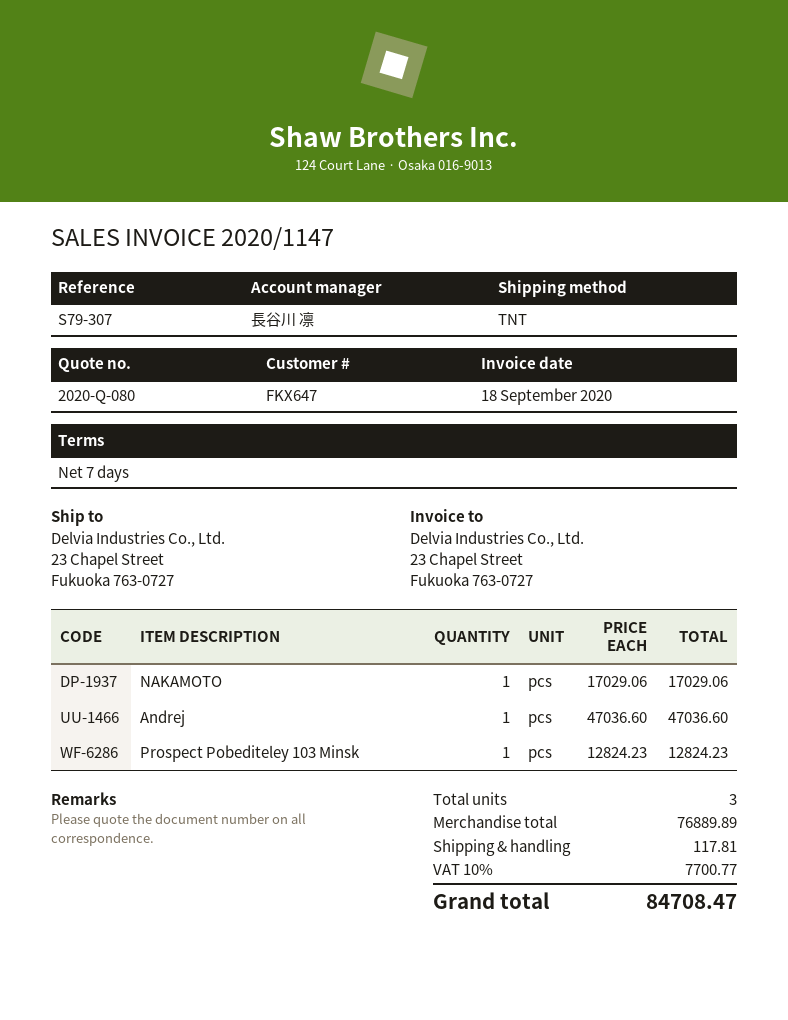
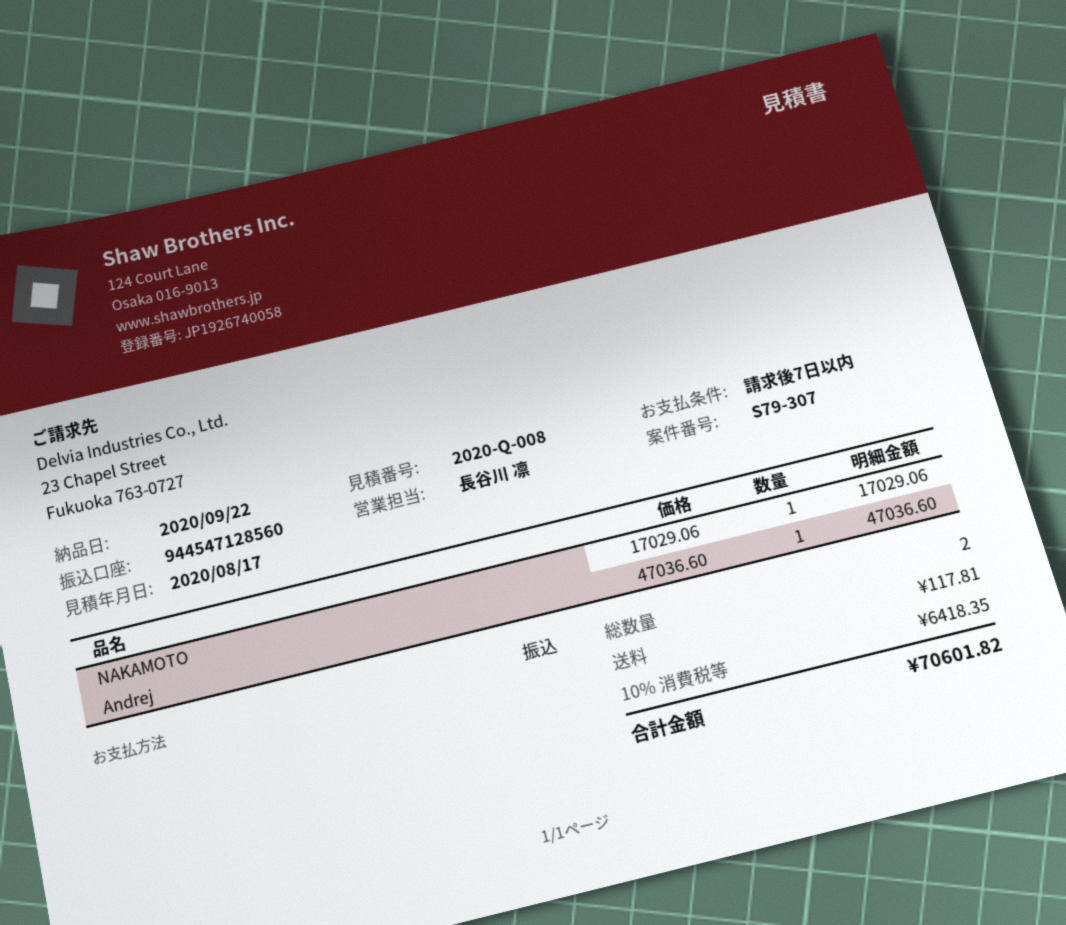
quote number: 2020-Q-080 -> 2020-Q-008
Prospect Pobediteley 103 Minsk: 1 x 12824.23 = 12824.23 -> none
total quantity: 3 -> 2
tax: 10% = 7700.77 -> 10% = 6418.35
total: 84708.47 -> 70601.82

